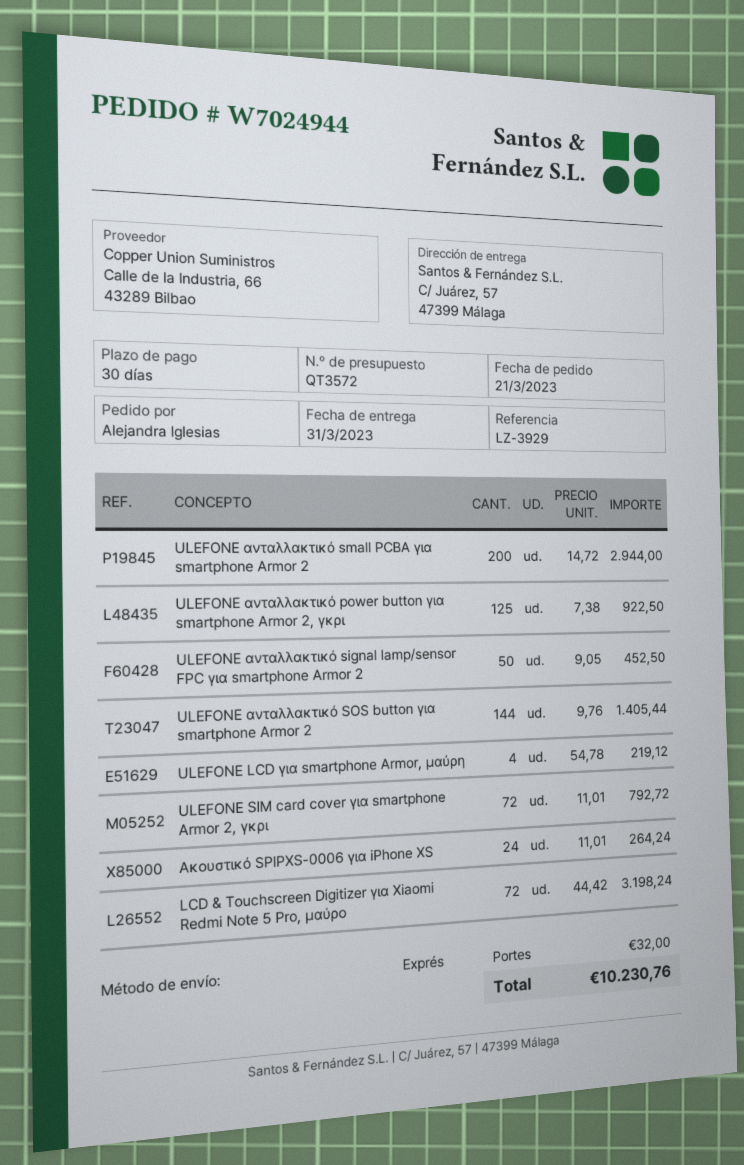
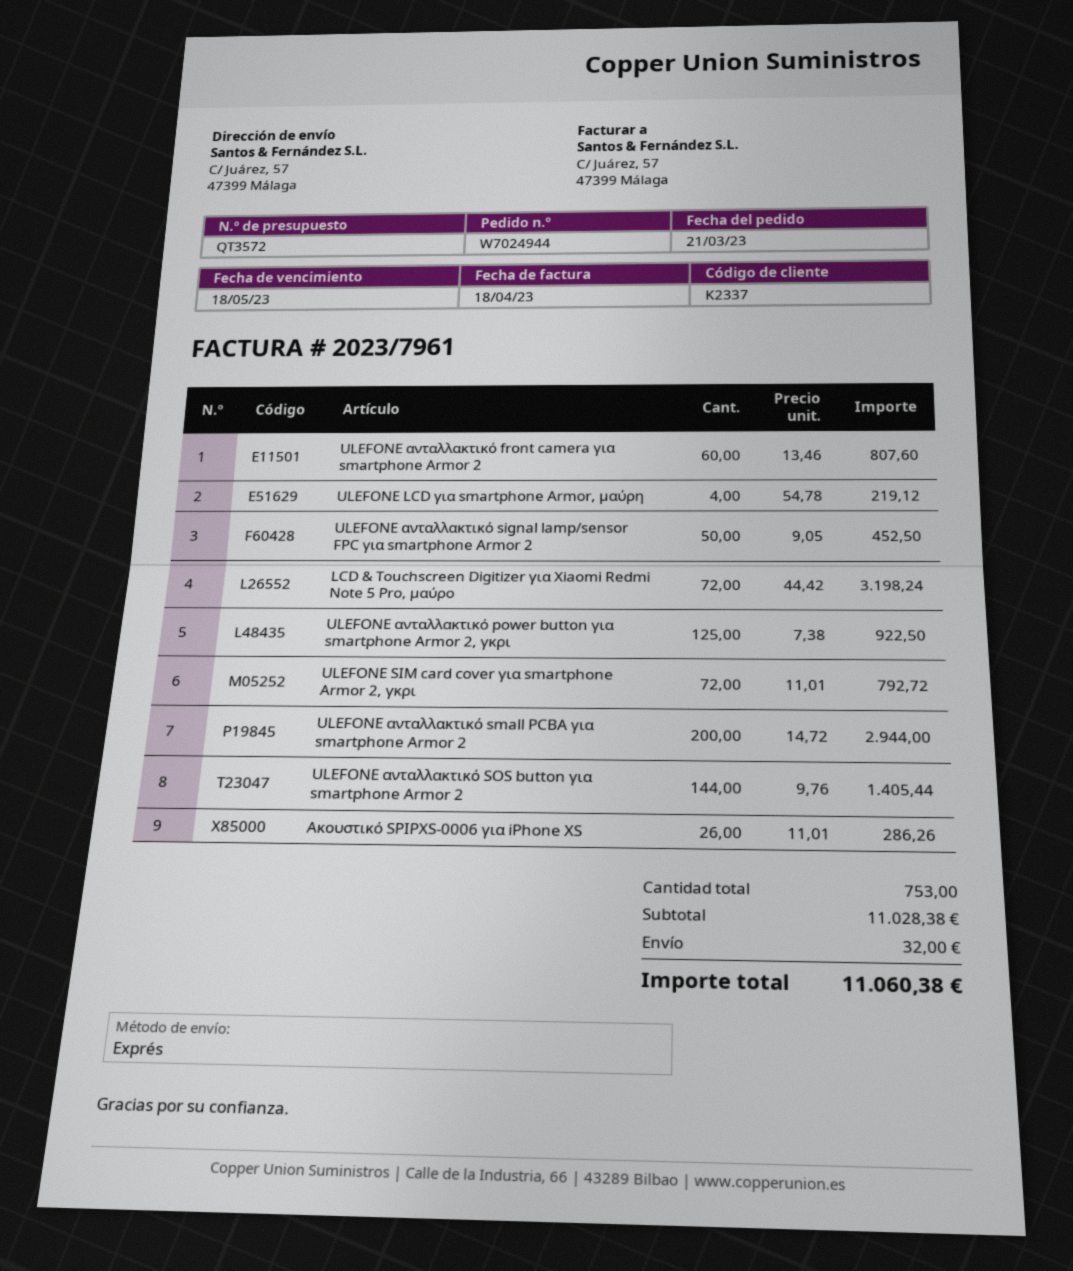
Ακουστικό SPIPXS-0006 για iPhone XS: 24 x 11.01 = 264.24 -> 26 x 11.01 = 286.26
ULEFONE ανταλλακτικό front camera για smartphone Armor 2: none -> 60 x 13.46 = 807.60
total: 10230.76 -> 11060.38

